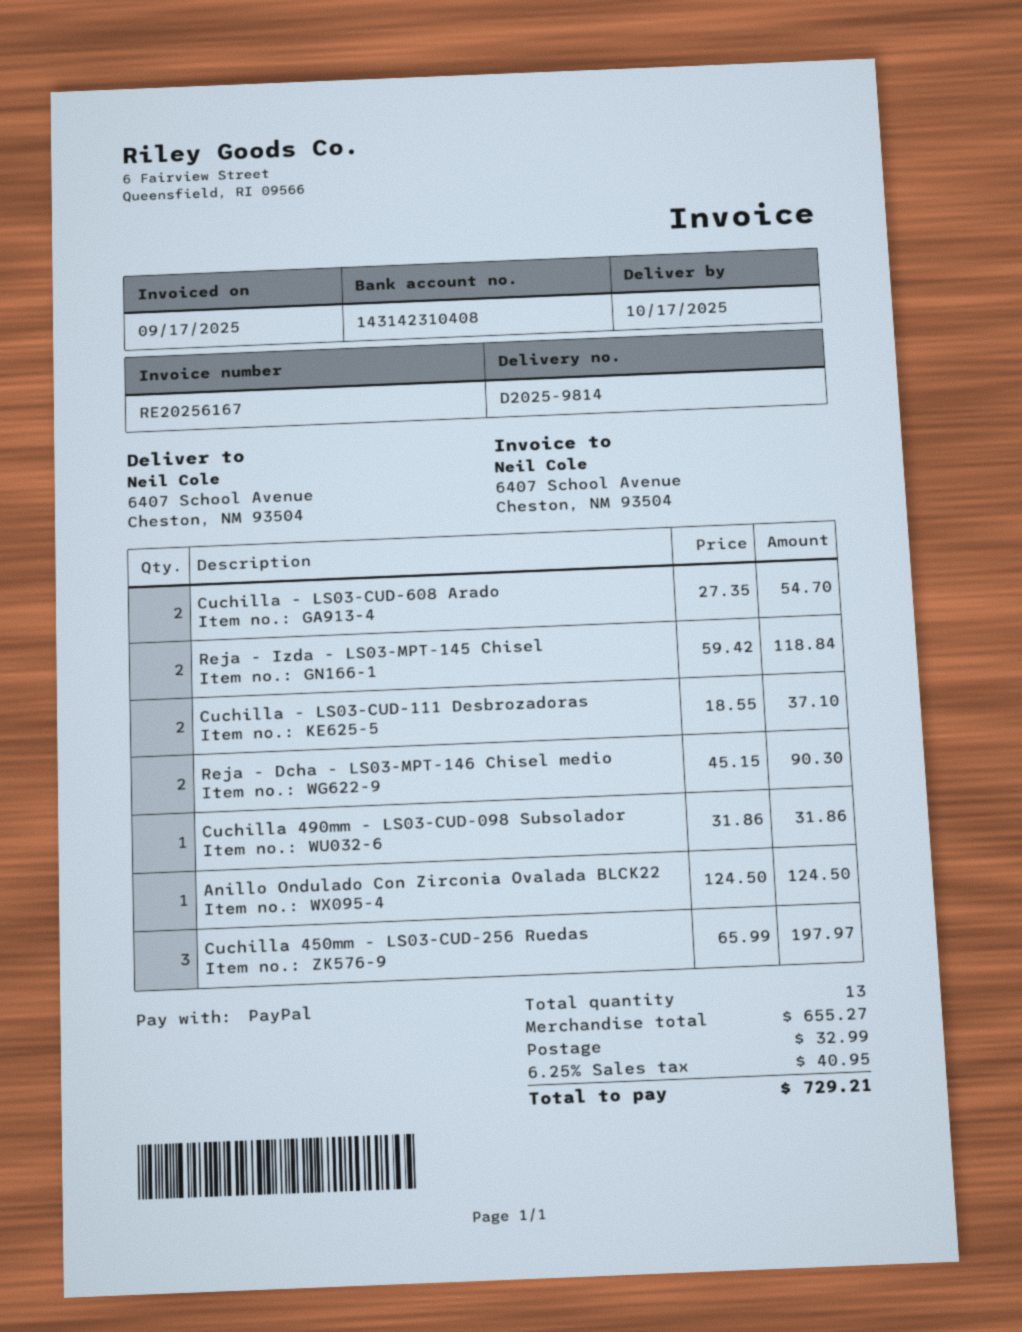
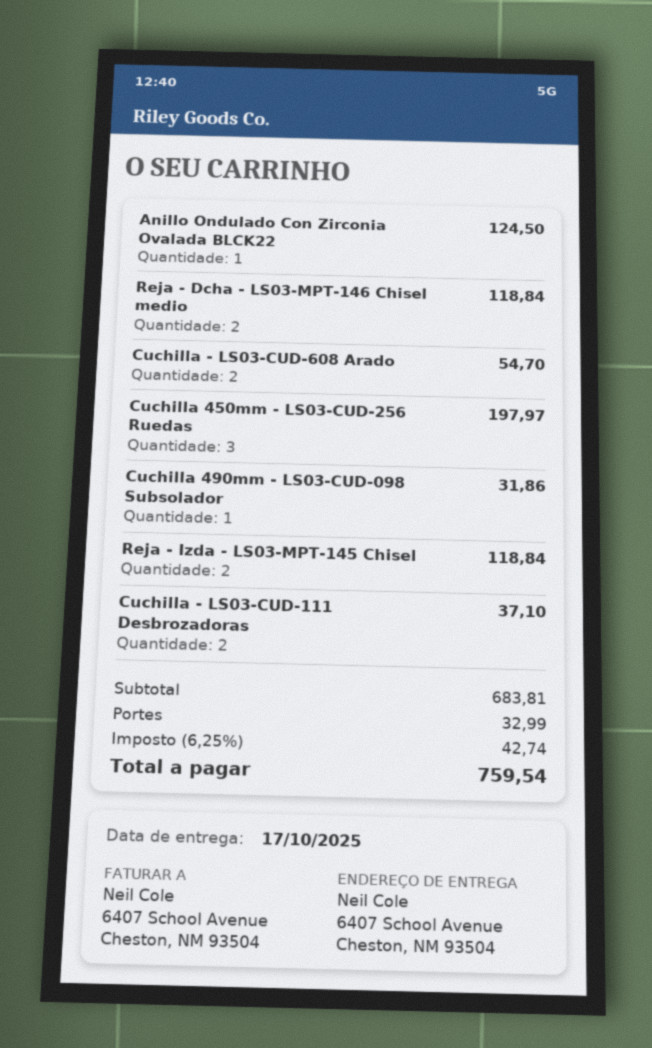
Reja - Dcha - LS03-MPT-146 Chisel medio: 2 for 90.30 -> 2 for 118.84
subtotal: 655.27 -> 683.81
tax: 6.25% = 40.95 -> 6.25% = 42.74
total: 729.21 -> 759.54

